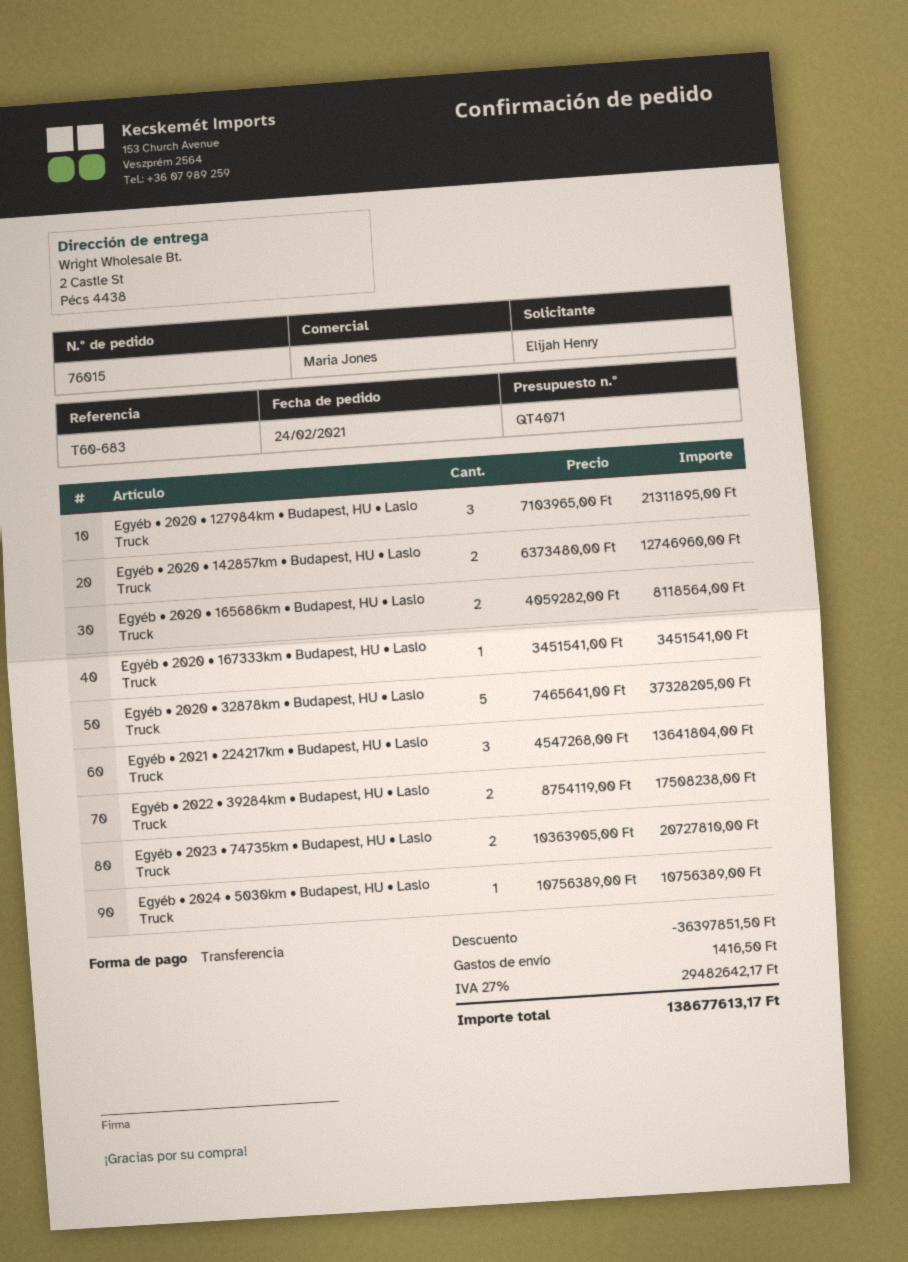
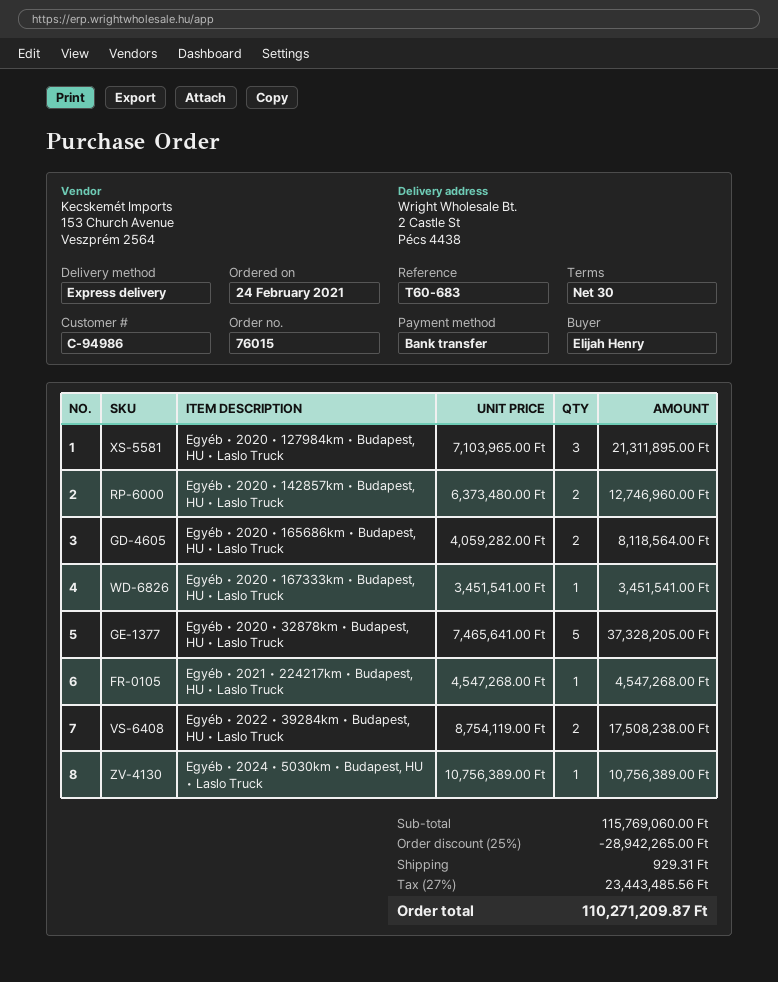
Egyéb • 2021 • 224217km • Budapest, HU • Laslo Truck: 3 x 4547268.00 = 13641804.00 -> 1 x 4547268.00 = 4547268.00
Egyéb • 2023 • 74735km • Budapest, HU • Laslo Truck: 2 x 10363905.00 = 20727810.00 -> none
discount: 36397851.50 -> 28942265.00
shipping: 1416.50 -> 929.31
tax: 27% = 29482642.17 -> 27% = 23443485.56
total: 138677613.17 -> 110271209.87

